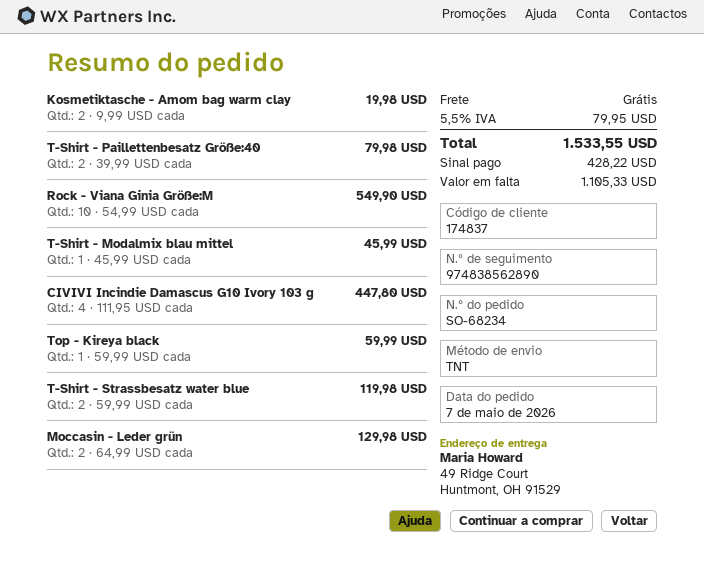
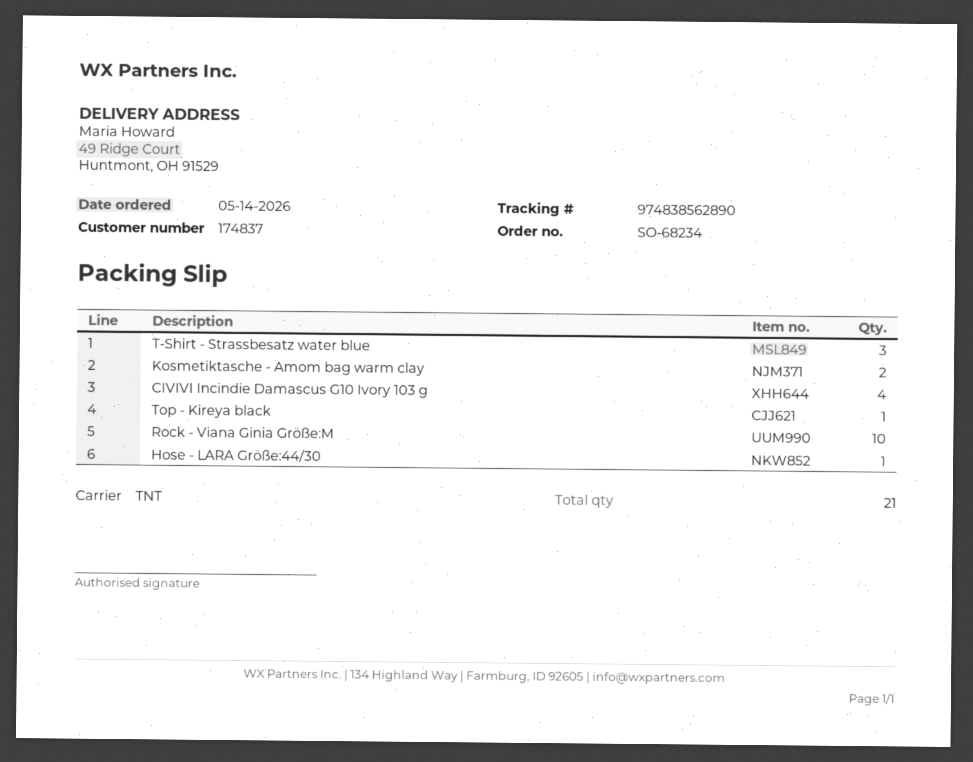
order date: 2026-05-07 -> 2026-05-14
T-Shirt - Paillettenbesatz Größe:40: 2 -> none
T-Shirt - Modalmix blau mittel: 1 -> none
T-Shirt - Strassbesatz water blue: 2 -> 3
Moccasin - Leder grün: 2 -> none
Hose - LARA Größe:44/30: none -> 1

